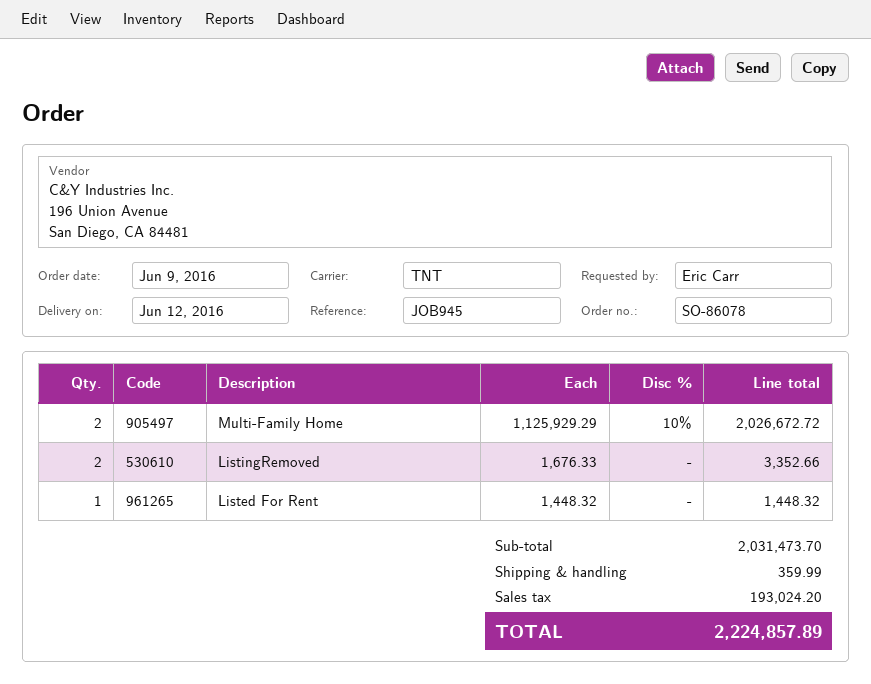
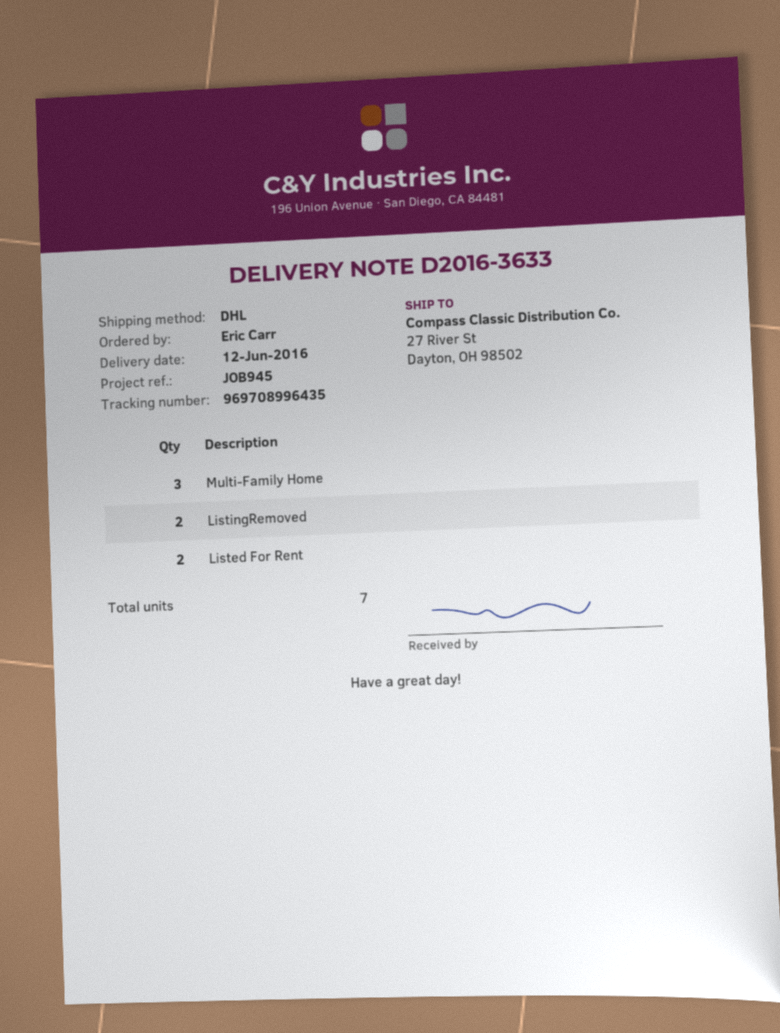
shipping method: TNT -> DHL
Multi-Family Home: 2 -> 3
Listed For Rent: 1 -> 2

